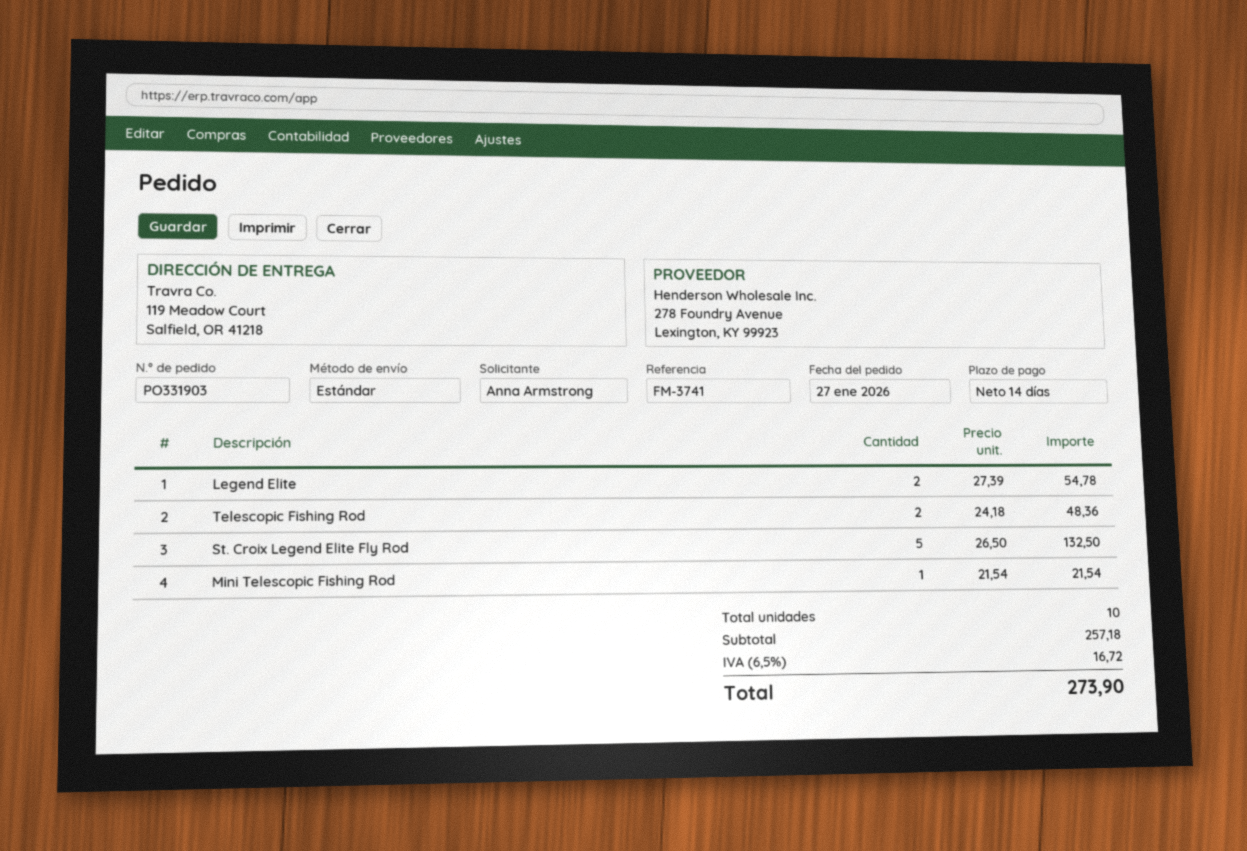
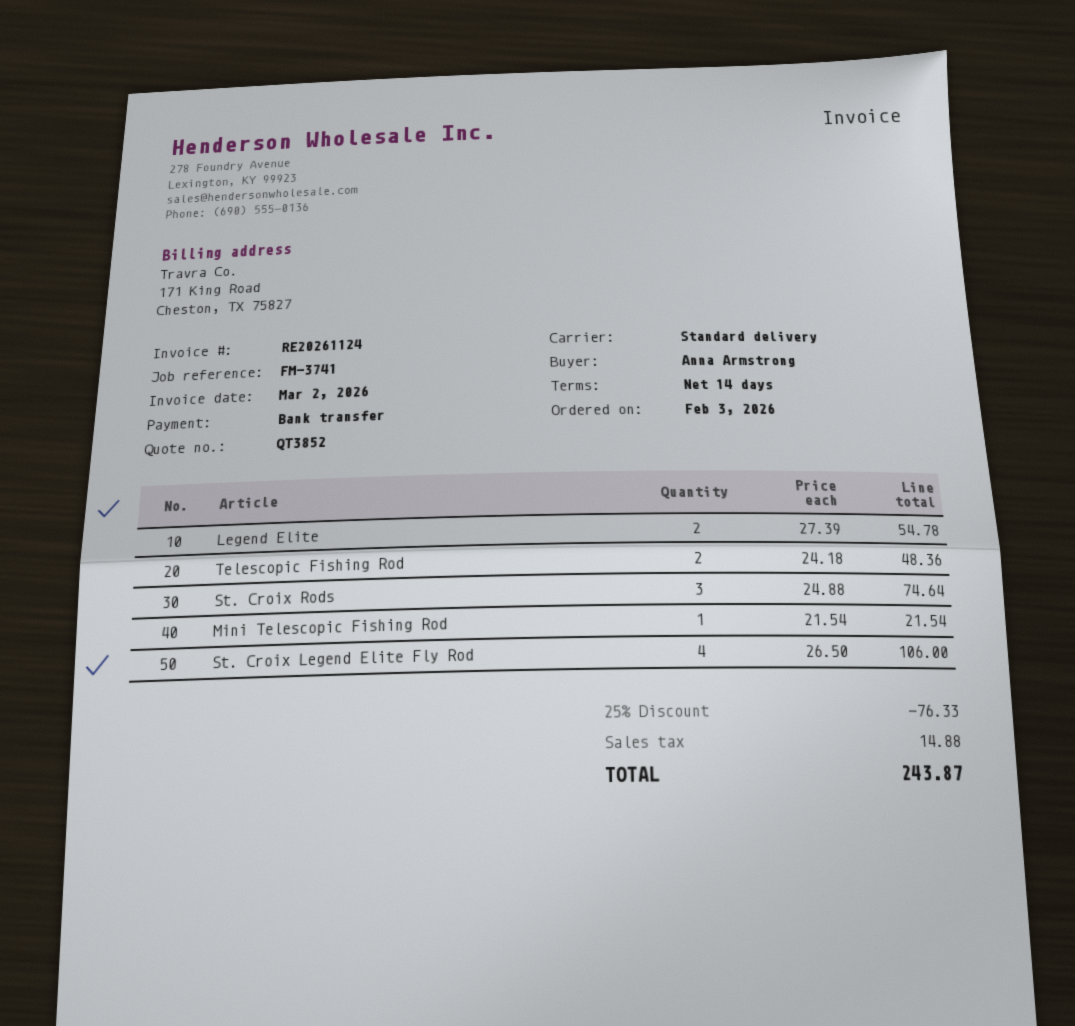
order date: 2026-01-27 -> 2026-02-03
St. Croix Legend Elite Fly Rod: 5 x 26.50 = 132.50 -> 4 x 26.50 = 106.00
St. Croix Rods: none -> 3 x 24.88 = 74.64
discount: none -> 25% = 76.33
tax: 16.72 -> 14.88
total: 273.90 -> 243.87

